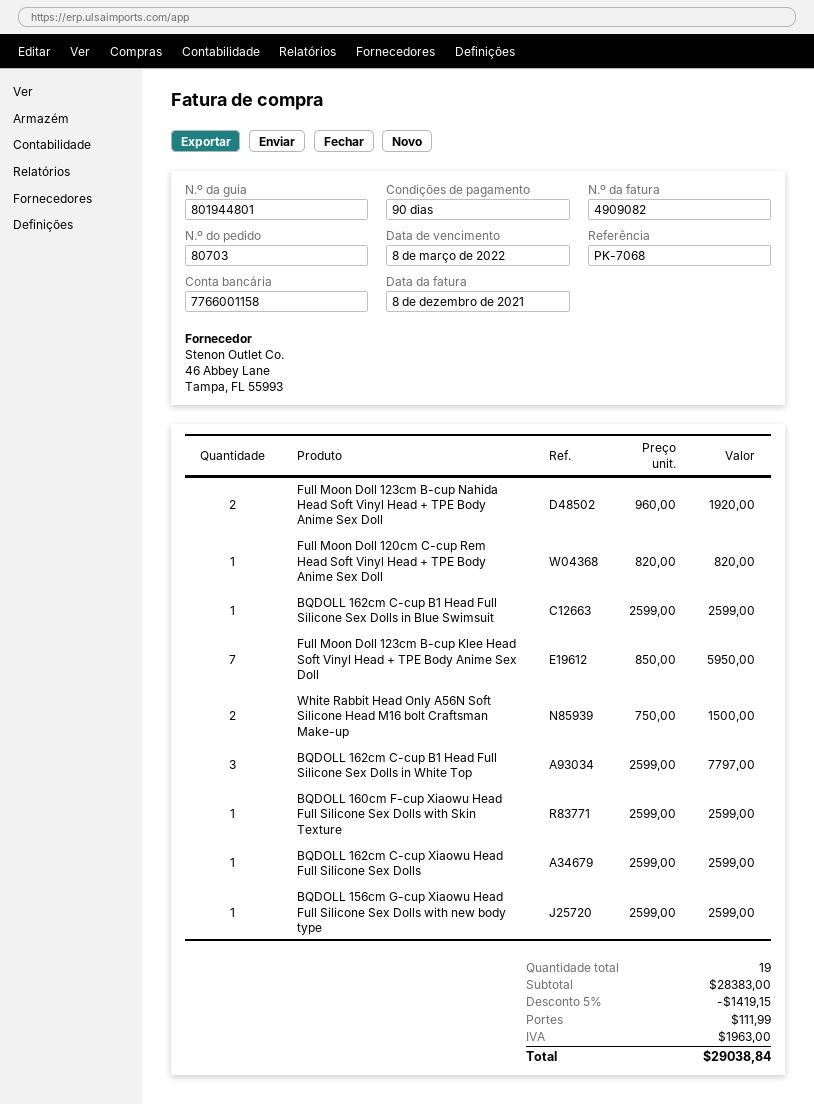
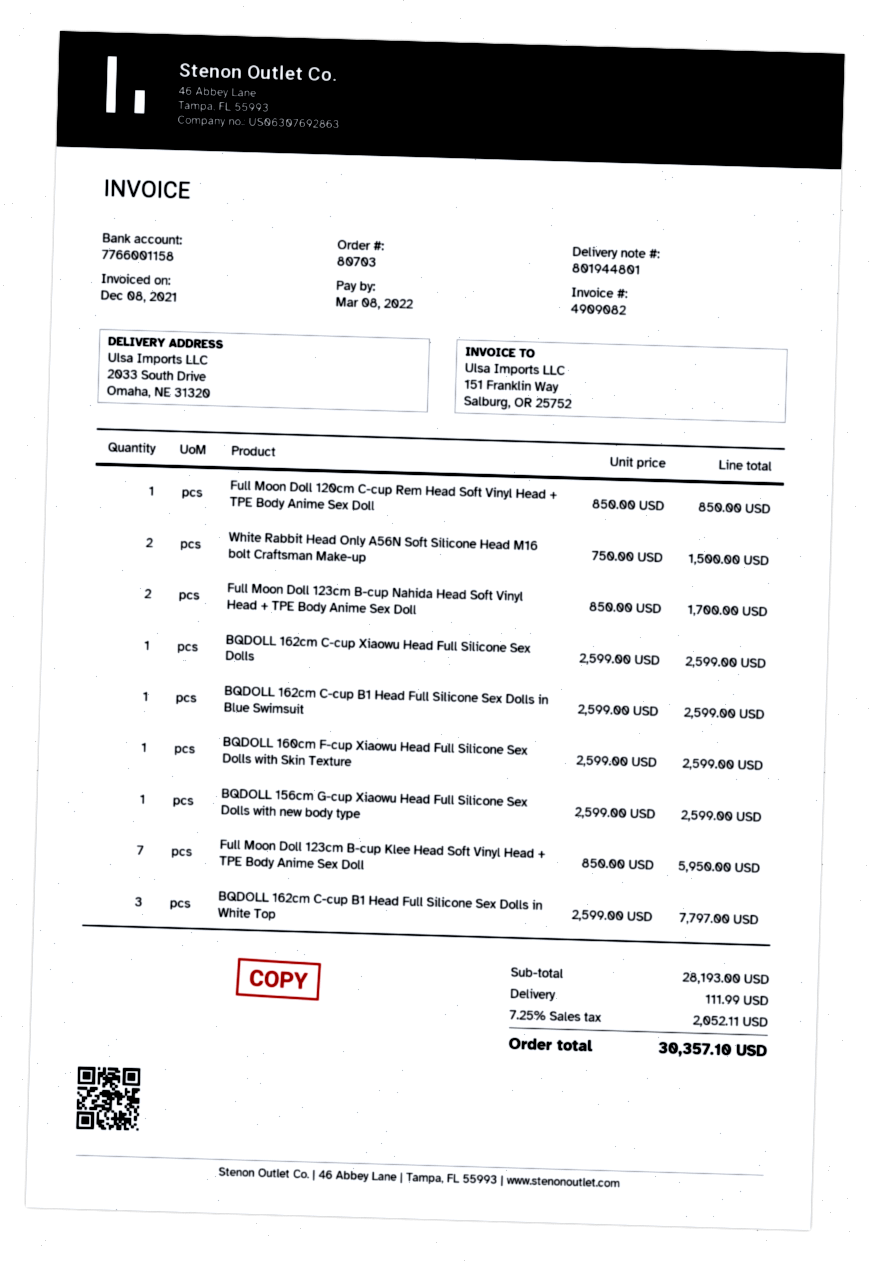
Full Moon Doll 123cm B-cup Nahida Head Soft Vinyl Head + TPE Body Anime Sex Doll: 2 x 960.00 = 1920.00 -> 2 x 850.00 = 1700.00
Full Moon Doll 120cm C-cup Rem Head Soft Vinyl Head + TPE Body Anime Sex Doll: 1 x 820.00 = 820.00 -> 1 x 850.00 = 850.00
subtotal: 28383.00 -> 28193.00
discount: 5% = 1419.15 -> none
tax: 1963.00 -> 2052.11
total: 29038.84 -> 30357.10

